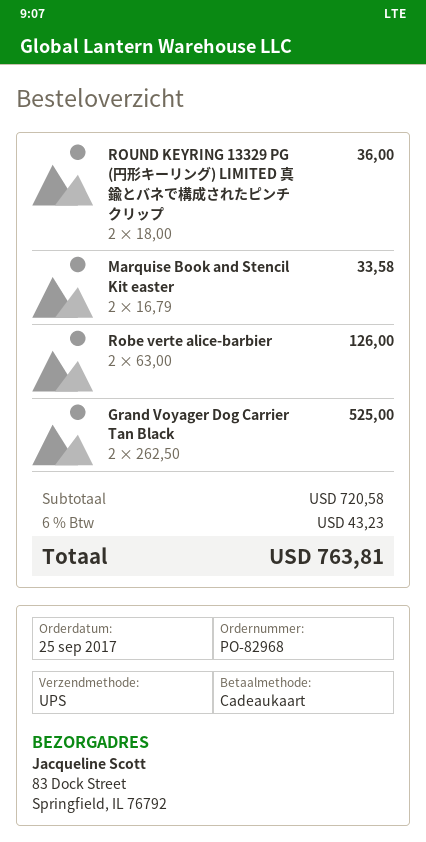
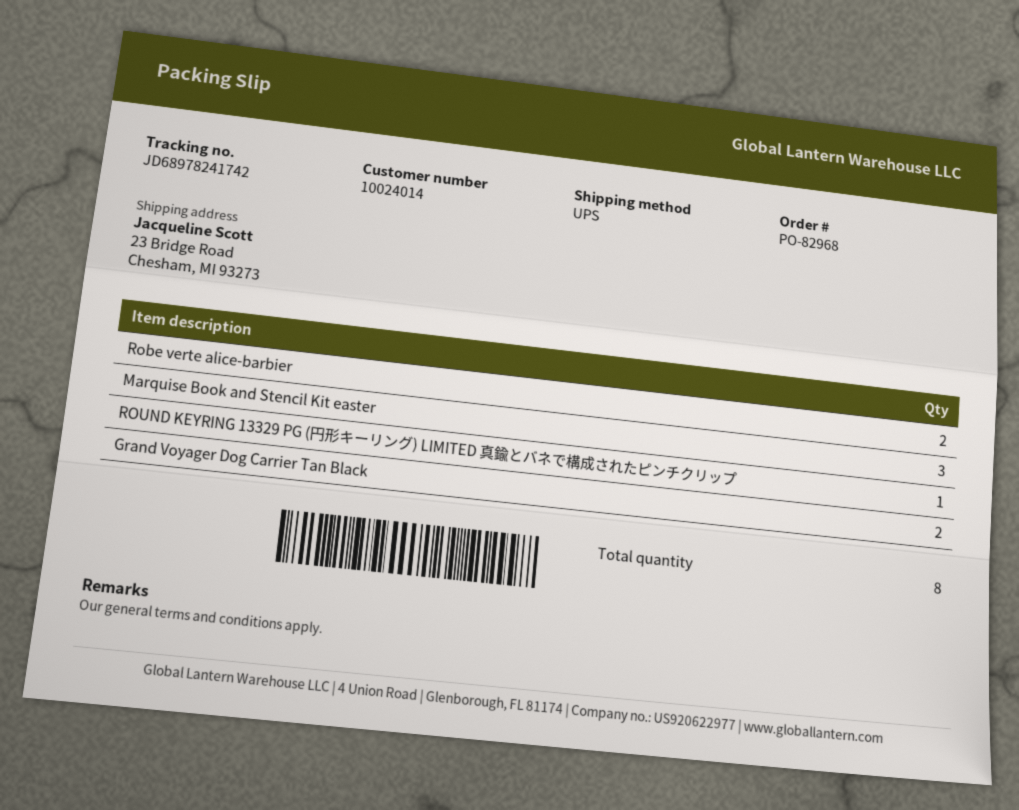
ship to: 83 Dock Street, Springfield, IL 76792 -> 23 Bridge Road, Chesham, MI 93273
ROUND KEYRING 13329 PG (円形キーリング) LIMITED 真鍮とバネで構成されたピンチクリップ: 2 -> 1
Marquise Book and Stencil Kit easter: 2 -> 3

